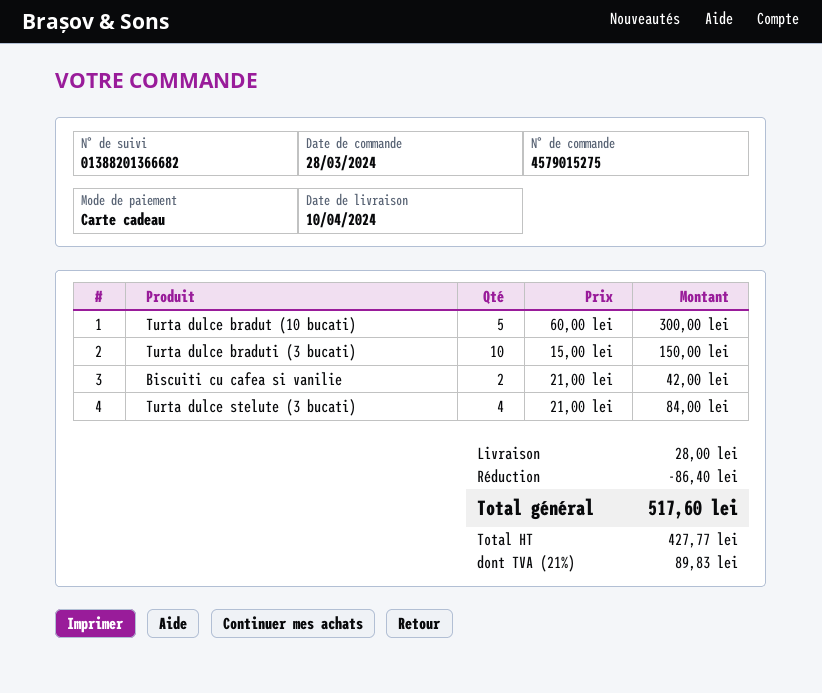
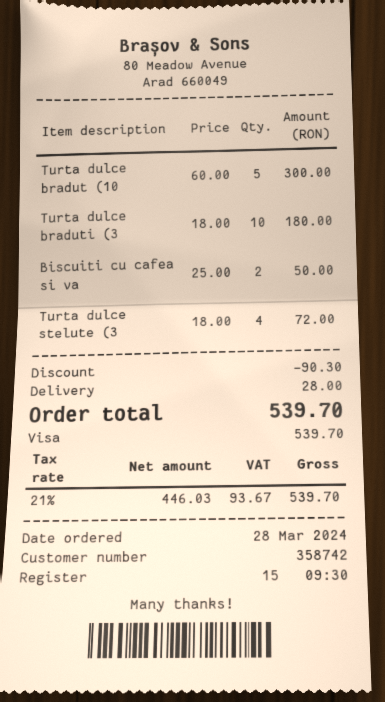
payment method: gift card -> Visa
Turta dulce braduti (3 bucati): 10 x 15.00 = 150.00 -> 10 x 18.00 = 180.00
Biscuiti cu cafea si vanilie: 2 x 21.00 = 42.00 -> 2 x 25.00 = 50.00
Turta dulce stelute (3 bucati): 4 x 21.00 = 84.00 -> 4 x 18.00 = 72.00
discount: 86.40 -> 90.30
net: 427.77 -> 446.03
tax: 21% = 89.83 -> 21% = 93.67
total: 517.60 -> 539.70

